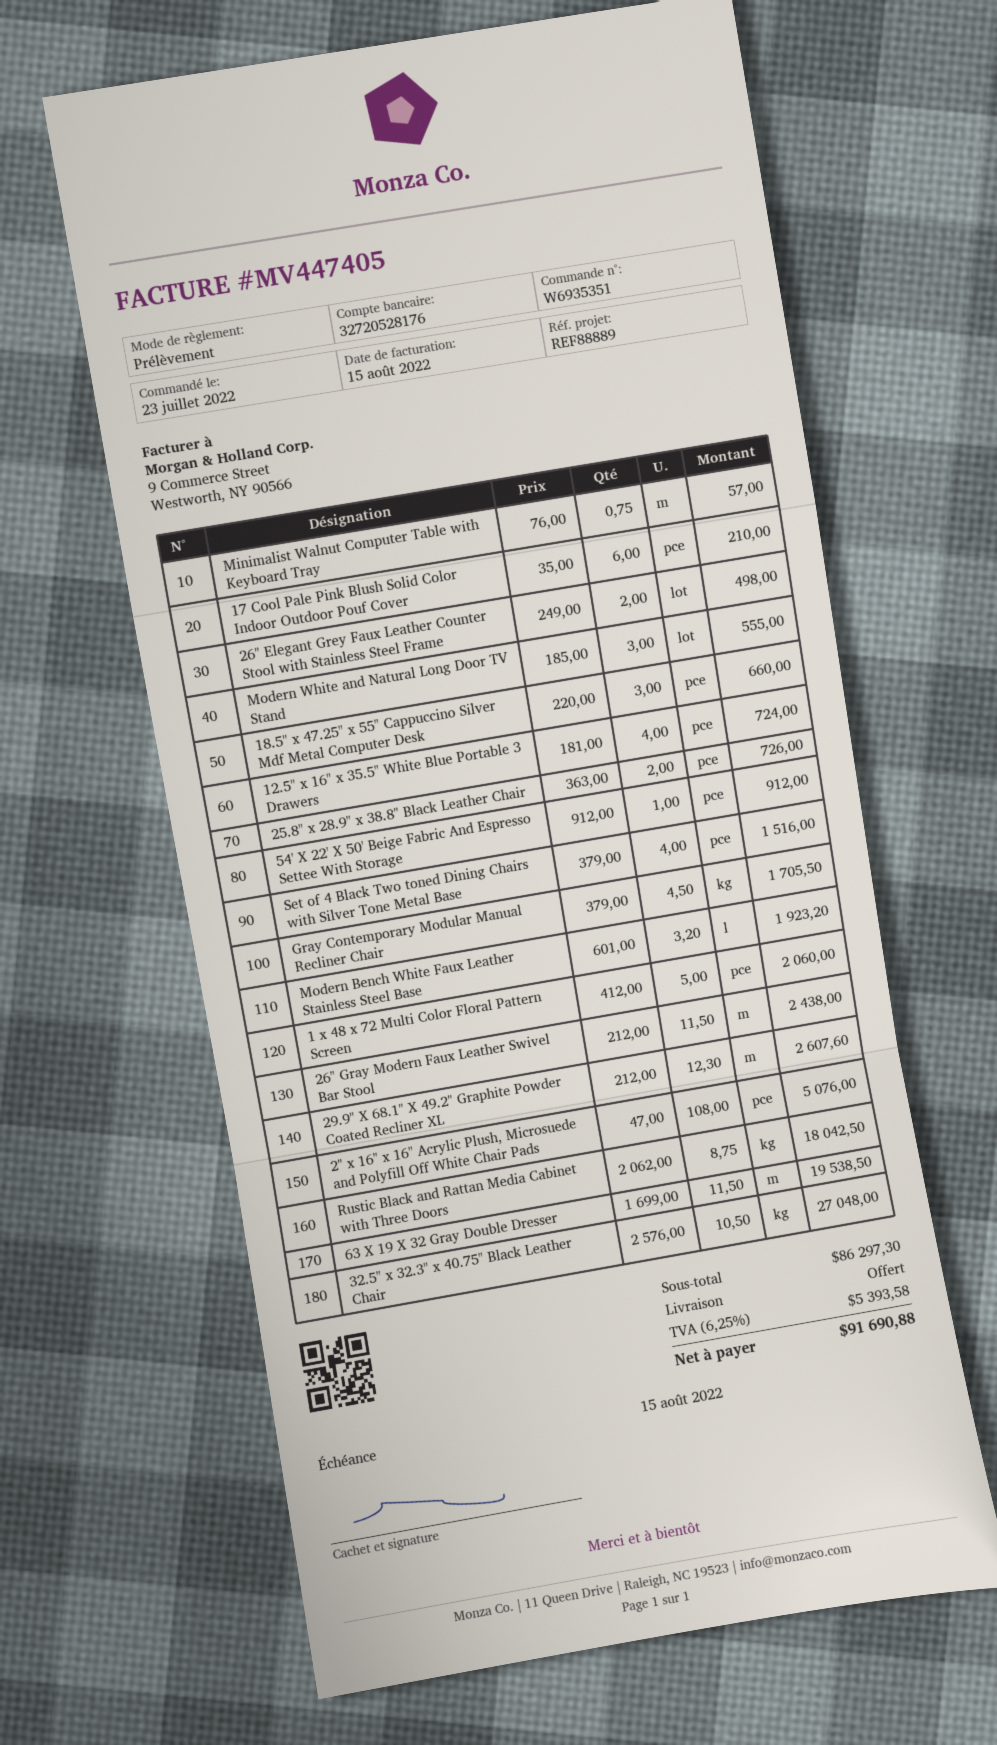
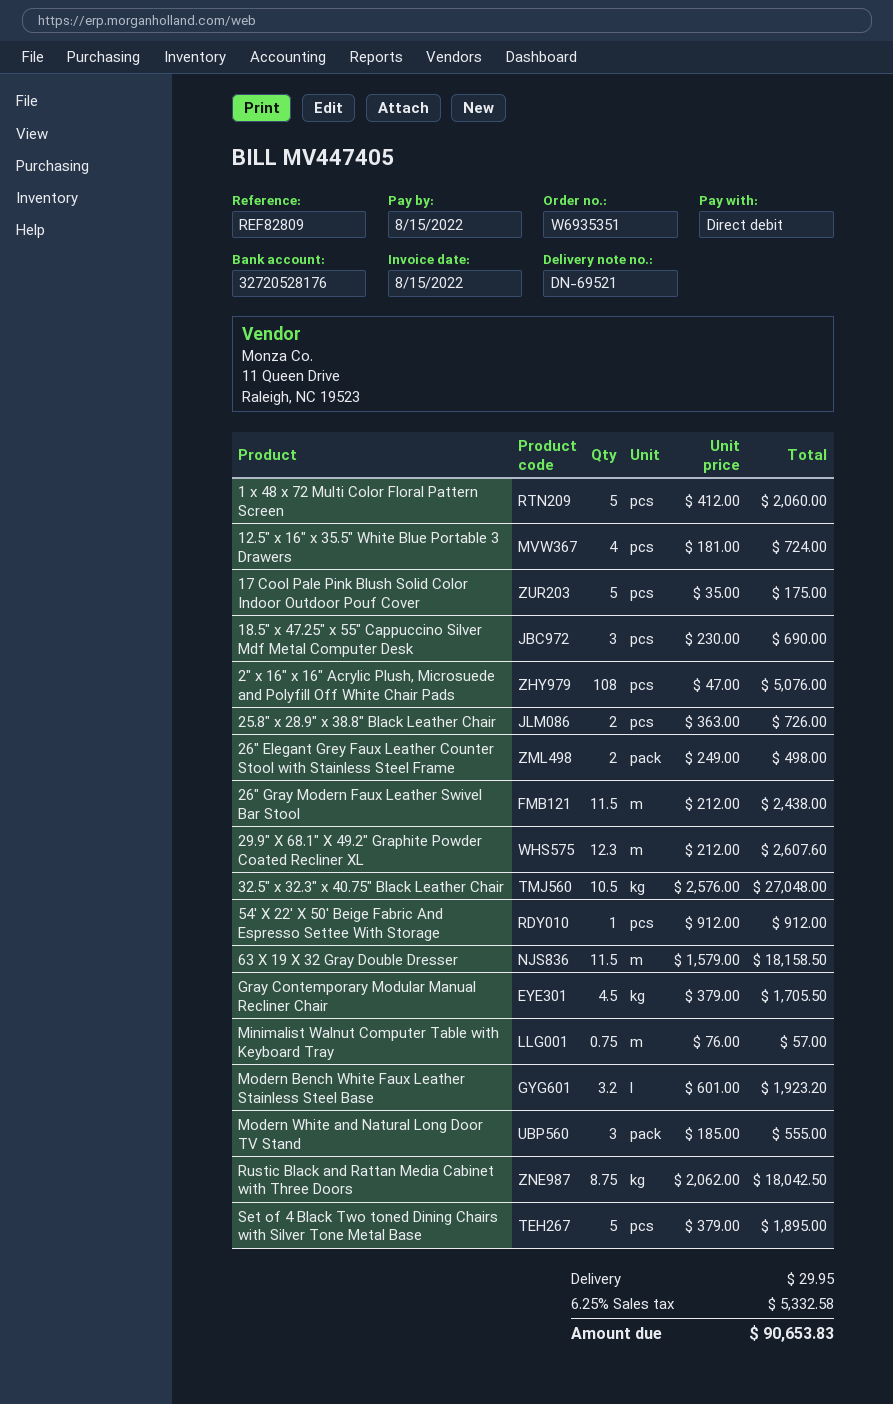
reference: REF88889 -> REF82809
17 Cool Pale Pink Blush Solid Color Indoor Outdoor Pouf Cover: 6 x 35.00 = 210.00 -> 5 x 35.00 = 175.00
18.5" x 47.25" x 55" Cappuccino Silver Mdf Metal Computer Desk: 3 x 220.00 = 660.00 -> 3 x 230.00 = 690.00
Set of 4 Black Two toned Dining Chairs with Silver Tone Metal Base: 4 x 379.00 = 1516.00 -> 5 x 379.00 = 1895.00
63 X 19 X 32 Gray Double Dresser: 11.5 x 1699.00 = 19538.50 -> 11.5 x 1579.00 = 18158.50
shipping: 0.00 -> 29.95
tax: 6.25% = 5393.58 -> 6.25% = 5332.58
total: 91690.88 -> 90653.83

